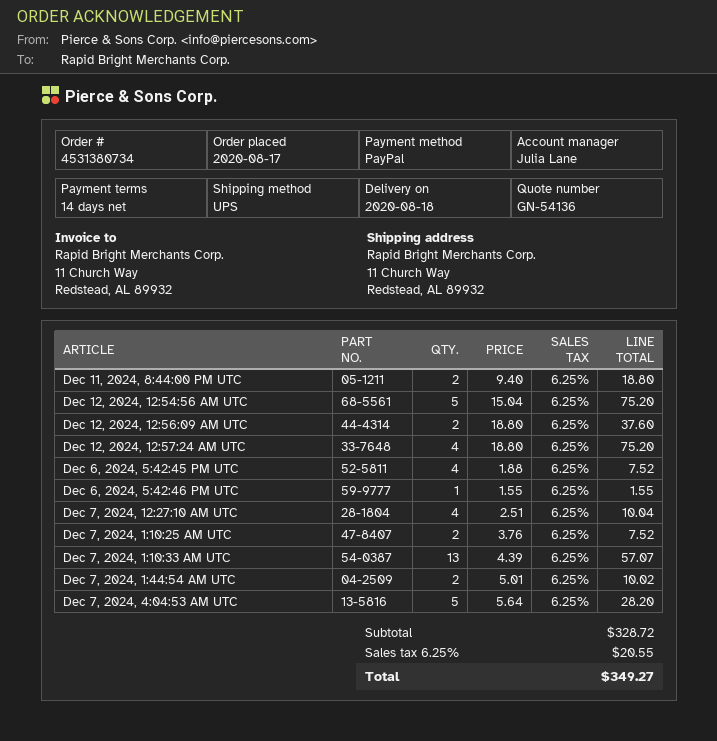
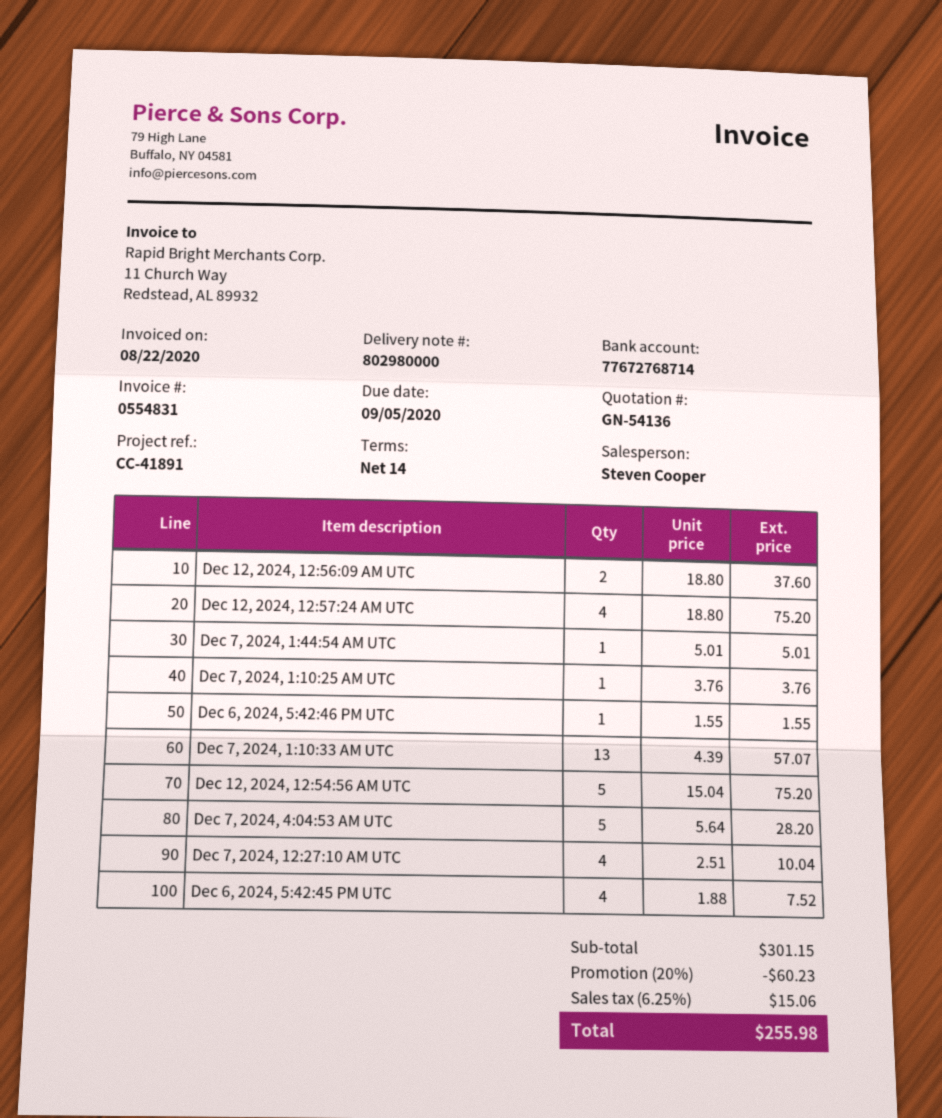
sales rep: Julia Lane -> Steven Cooper
Dec 11, 2024, 8:44:00 PM UTC: 2 x 9.40 = 18.80 -> none
Dec 7, 2024, 1:10:25 AM UTC: 2 x 3.76 = 7.52 -> 1 x 3.76 = 3.76
Dec 7, 2024, 1:44:54 AM UTC: 2 x 5.01 = 10.02 -> 1 x 5.01 = 5.01
subtotal: 328.72 -> 301.15
discount: none -> 20% = 60.23
tax: 6.25% = 20.55 -> 6.25% = 15.06
total: 349.27 -> 255.98

